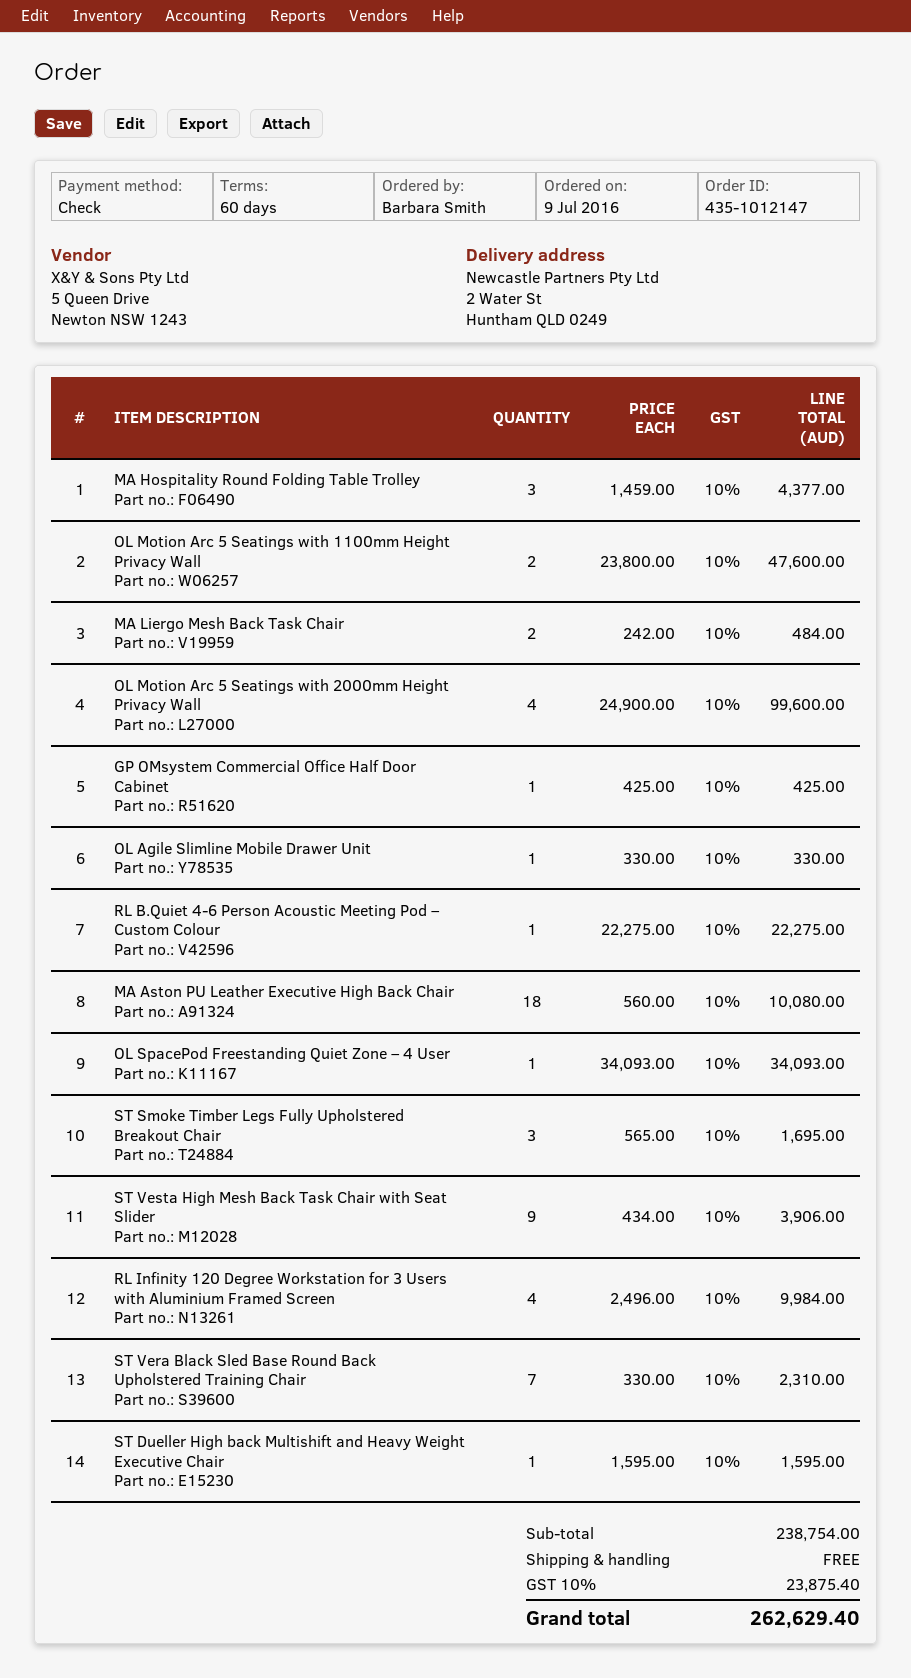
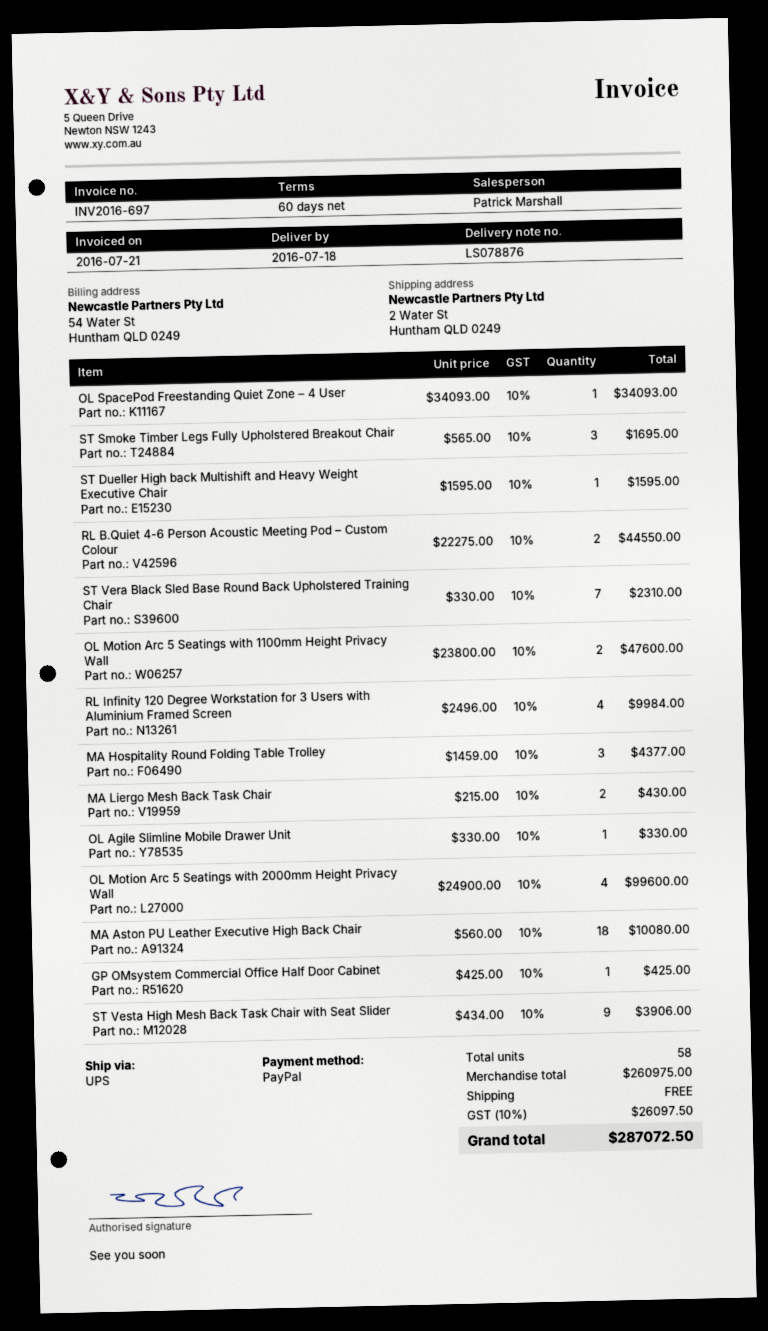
payment method: cheque -> PayPal
MA Liergo Mesh Back Task Chair: 2 x 242.00 = 484.00 -> 2 x 215.00 = 430.00
RL B.Quiet 4-6 Person Acoustic Meeting Pod – Custom Colour: 1 x 22275.00 = 22275.00 -> 2 x 22275.00 = 44550.00
subtotal: 238754.00 -> 260975.00
tax: 10% = 23875.40 -> 10% = 26097.50
total: 262629.40 -> 287072.50

